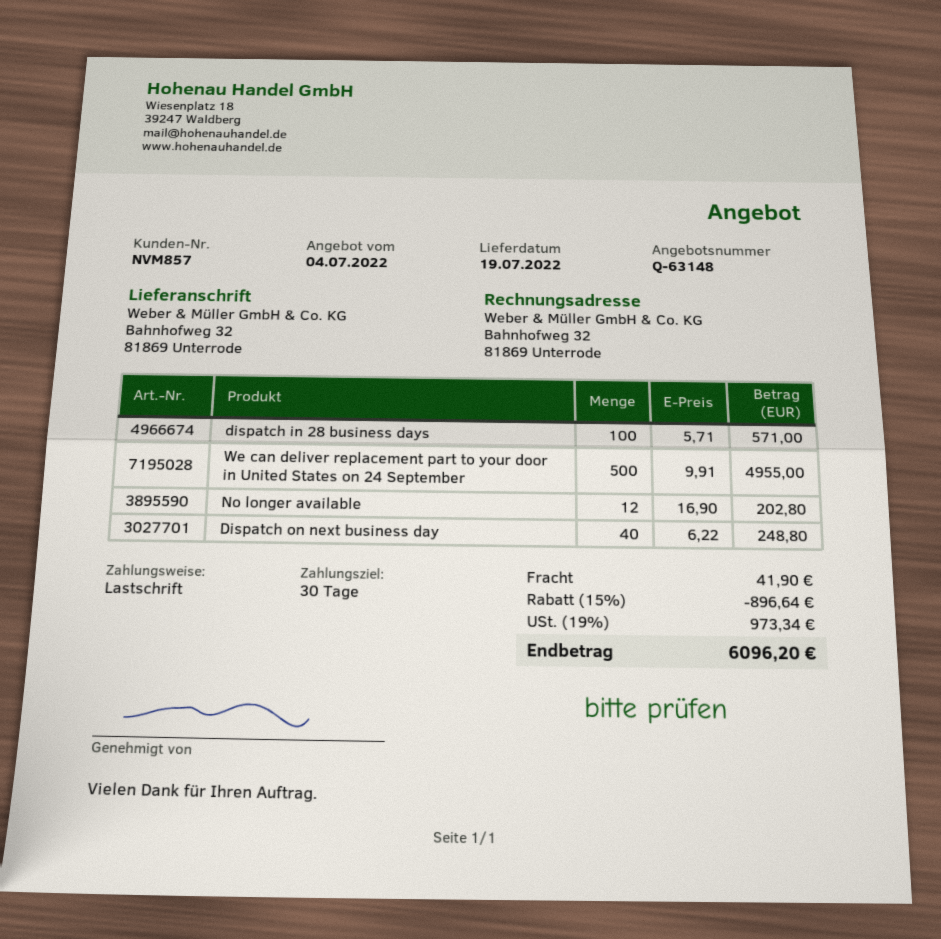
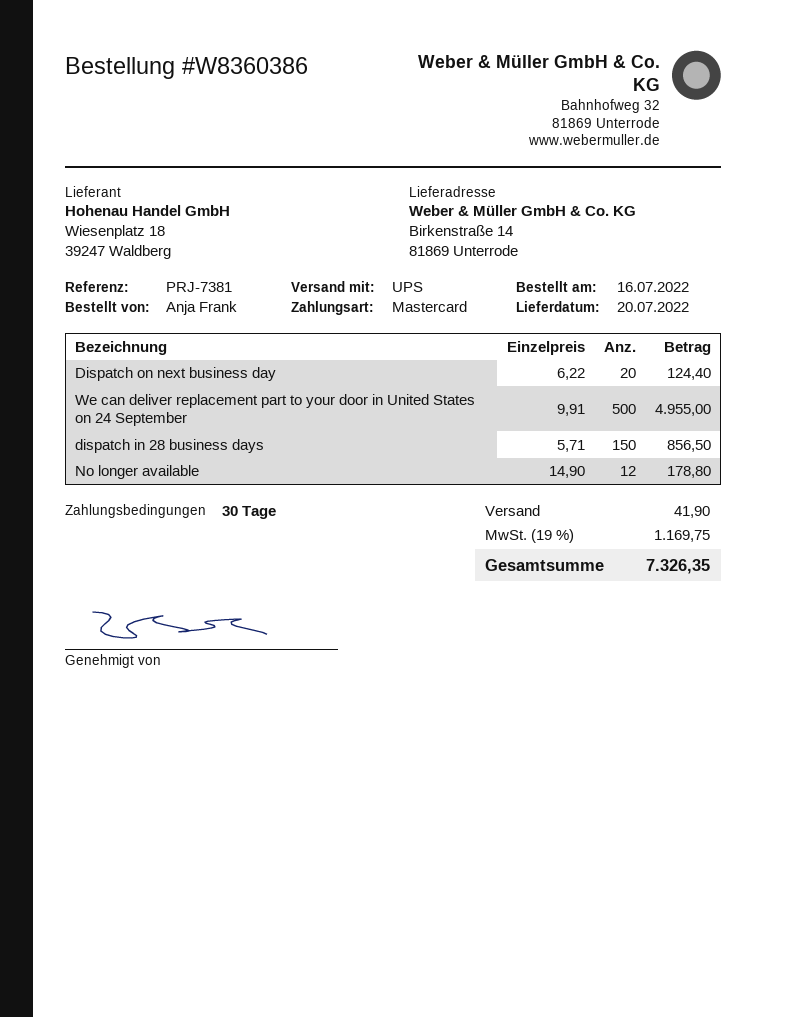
delivery date: 2022-07-19 -> 2022-07-20
payment method: direct debit -> Mastercard
ship to: Bahnhofweg 32, 81869 Unterrode -> Birkenstraße 14, 81869 Unterrode
dispatch in 28 business days: 100 x 5.71 = 571.00 -> 150 x 5.71 = 856.50
No longer available: 12 x 16.90 = 202.80 -> 12 x 14.90 = 178.80
Dispatch on next business day: 40 x 6.22 = 248.80 -> 20 x 6.22 = 124.40
discount: 15% = 896.64 -> none
tax: 19% = 973.34 -> 19% = 1169.75
total: 6096.20 -> 7326.35

